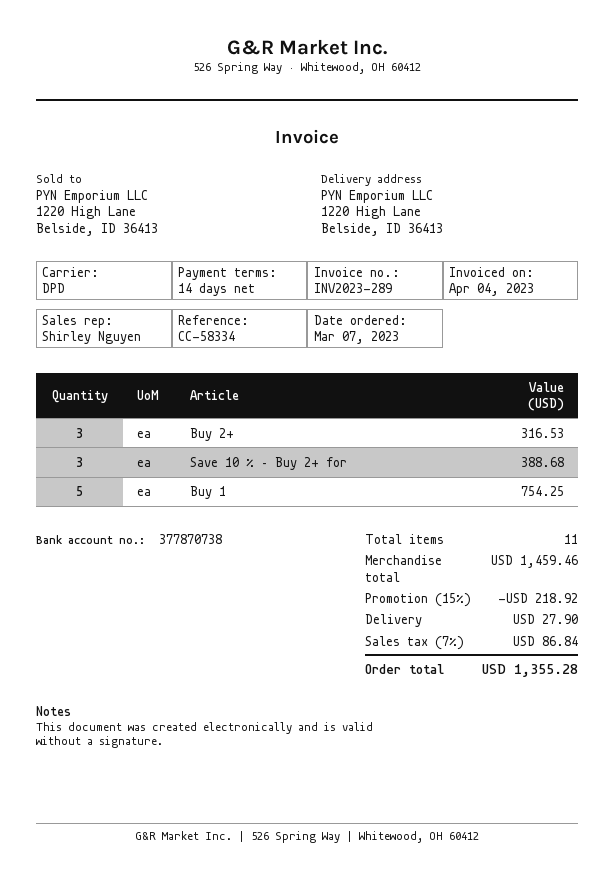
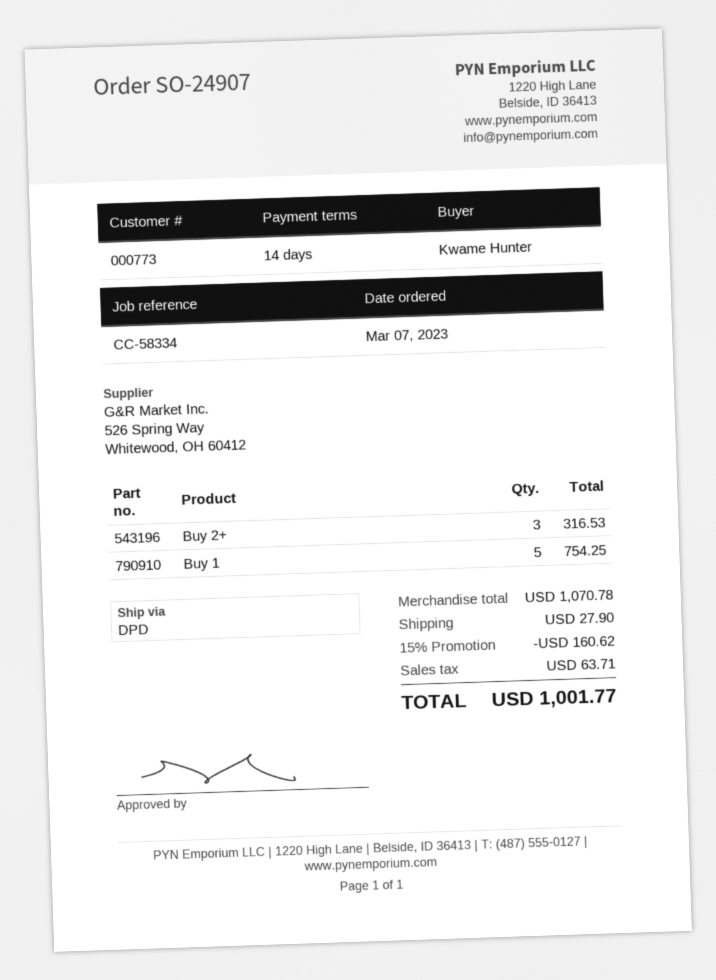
Save 10 % – Buy 2+ for: 3 for 388.68 -> none
subtotal: 1459.46 -> 1070.78
discount: 15% = 218.92 -> 15% = 160.62
tax: 86.84 -> 63.71
total: 1355.28 -> 1001.77

